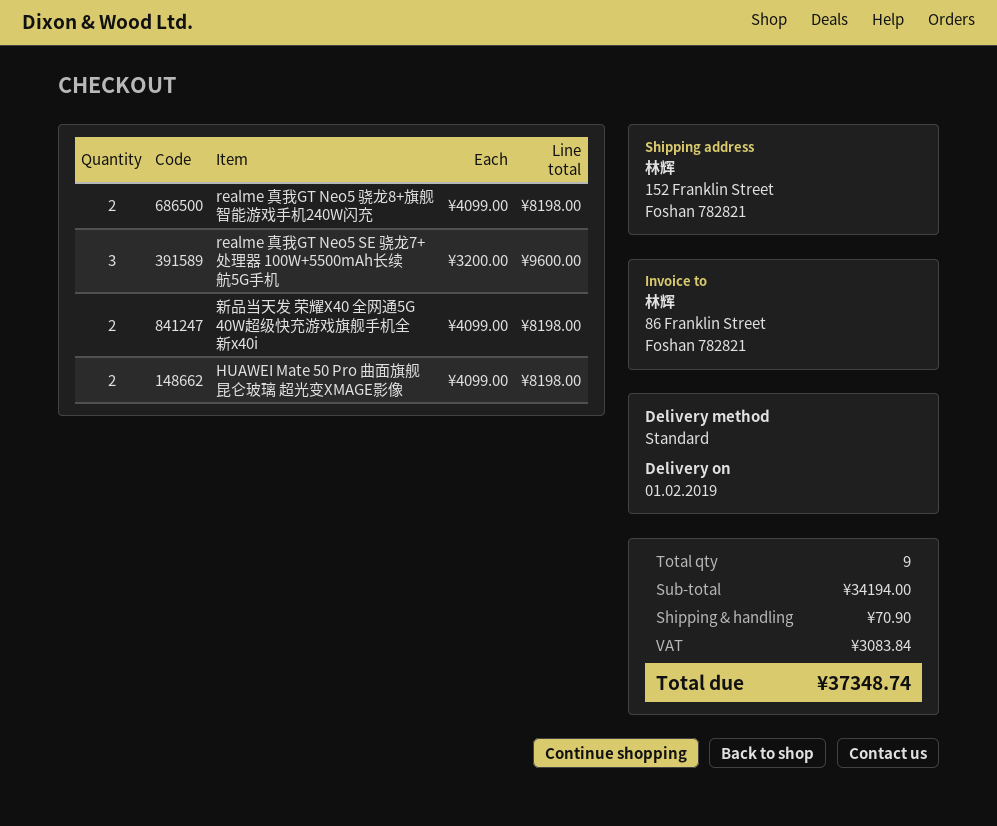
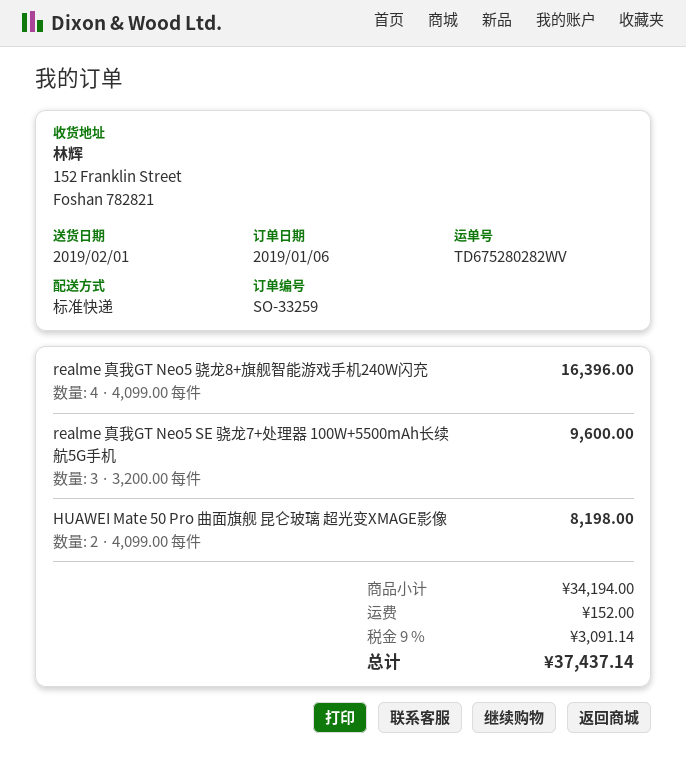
realme 真我GT Neo5 骁龙8+旗舰智能游戏手机240W闪充: 2 x 4099.00 = 8198.00 -> 4 x 4099.00 = 16396.00
新品当天发 荣耀X40 全网通5G 40W超级快充游戏旗舰手机全新x40i: 2 x 4099.00 = 8198.00 -> none
shipping: 70.90 -> 152.00
tax: 3083.84 -> 3091.14
total: 37348.74 -> 37437.14

